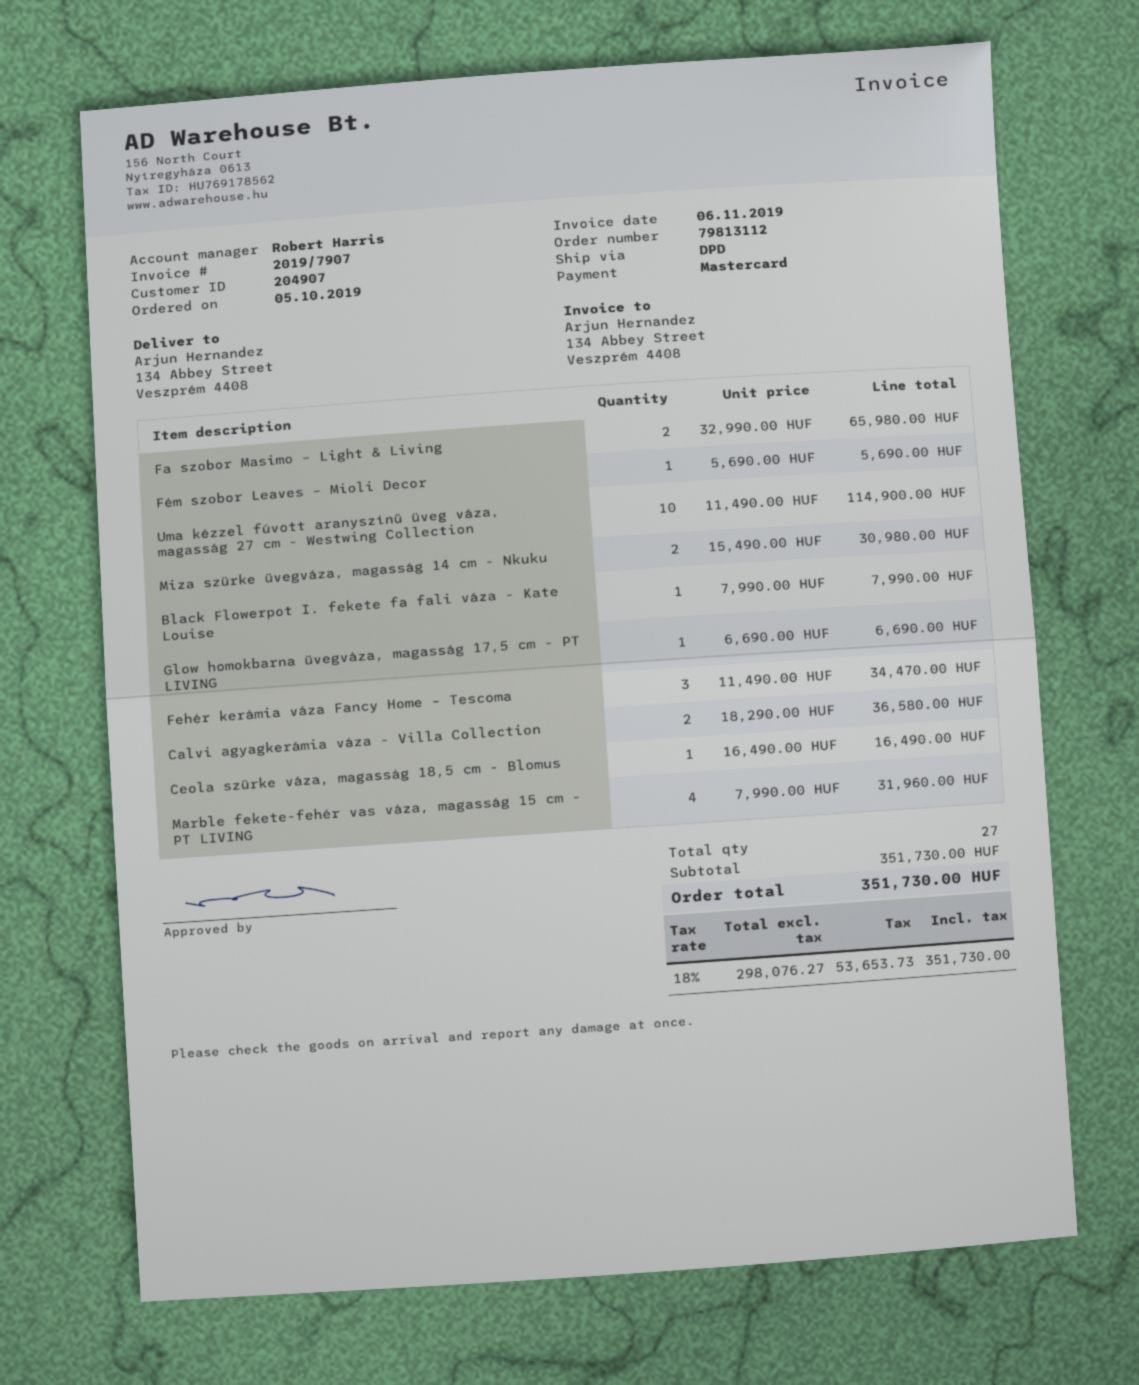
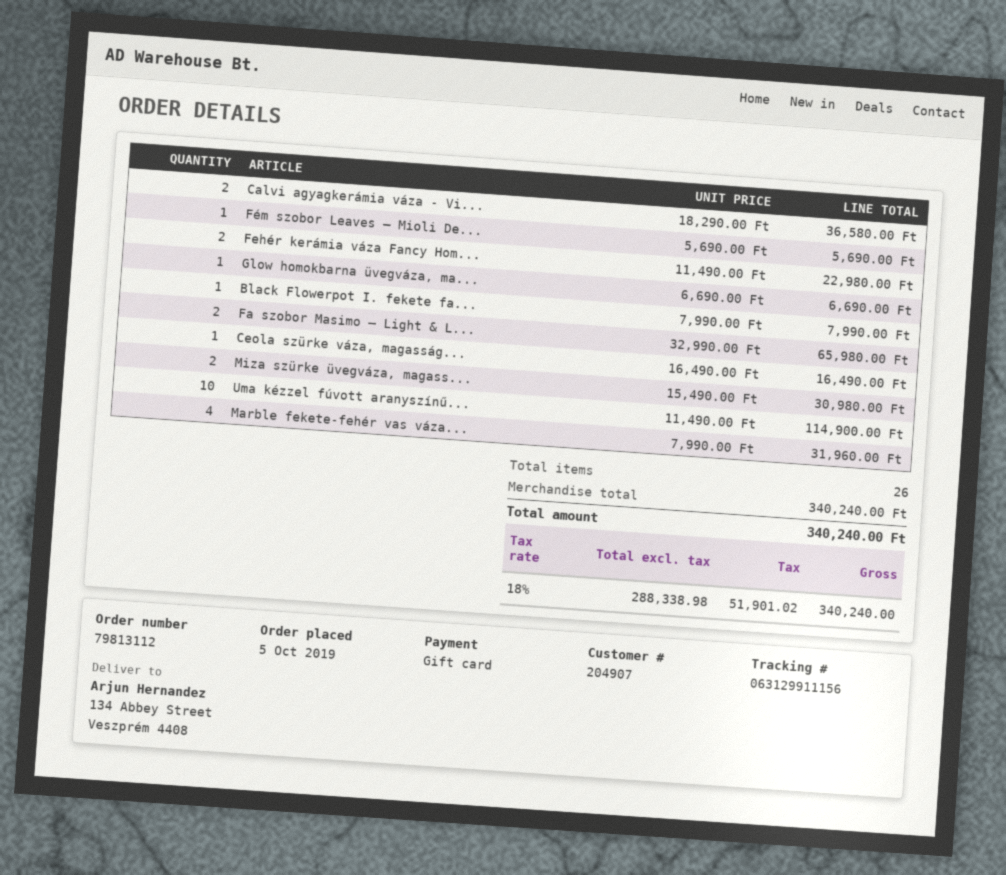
payment method: Mastercard -> gift card
Fehér kerámia váza Fancy Home – Tescoma: 3 x 11490.00 = 34470.00 -> 2 x 11490.00 = 22980.00
total quantity: 27 -> 26
subtotal: 351730.00 -> 340240.00
net: 298076.27 -> 288338.98
tax: 18% = 53653.73 -> 18% = 51901.02
total: 351730.00 -> 340240.00

